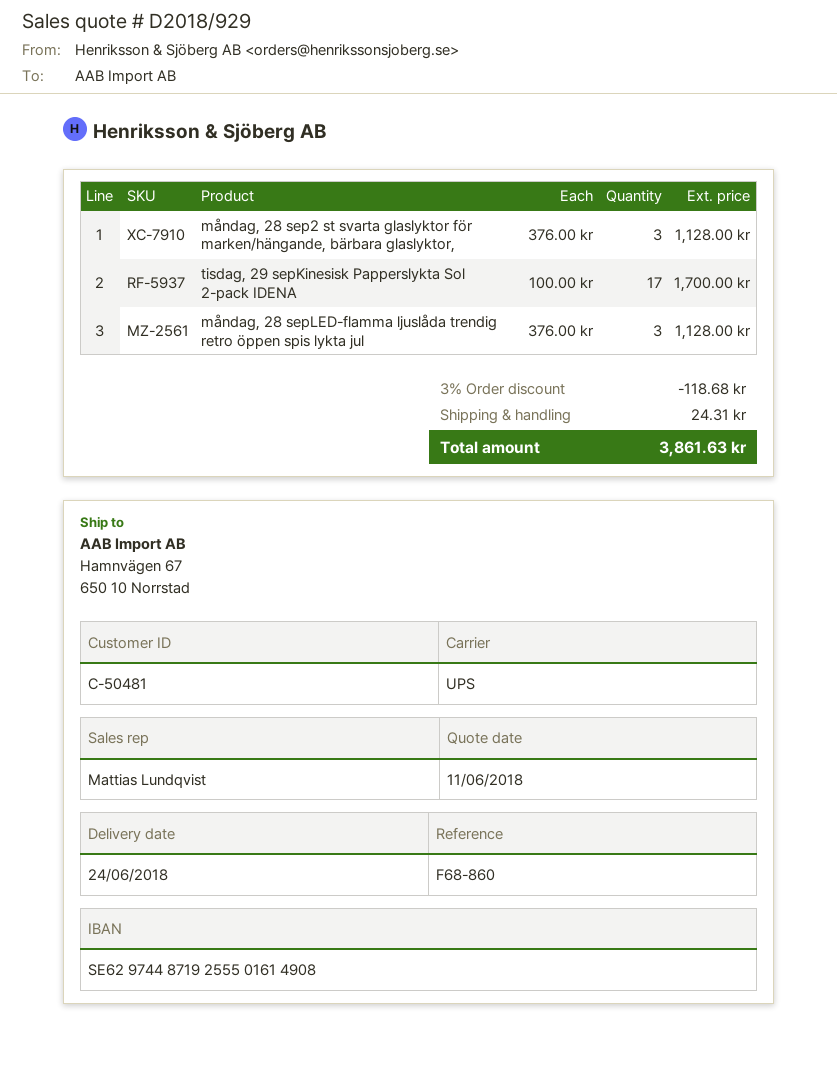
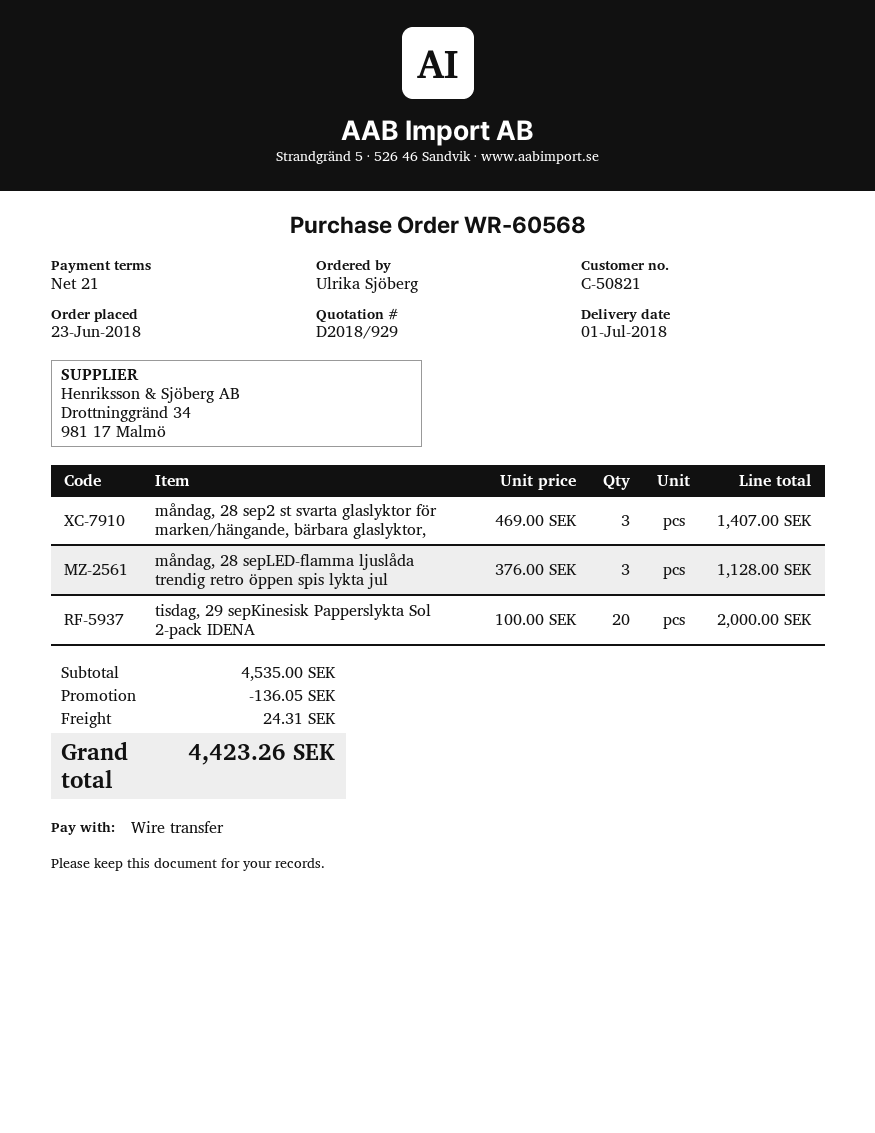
delivery date: 2018-06-24 -> 2018-07-01
customer number: C-50481 -> C-50821
måndag, 28 sep2 st svarta glaslyktor för marken/hängande, bärbara glaslyktor,: 3 x 376.00 = 1128.00 -> 3 x 469.00 = 1407.00
tisdag, 29 sepKinesisk Papperslykta Sol 2-pack IDENA: 17 x 100.00 = 1700.00 -> 20 x 100.00 = 2000.00
discount: 118.68 -> 136.05
total: 3861.63 -> 4423.26

